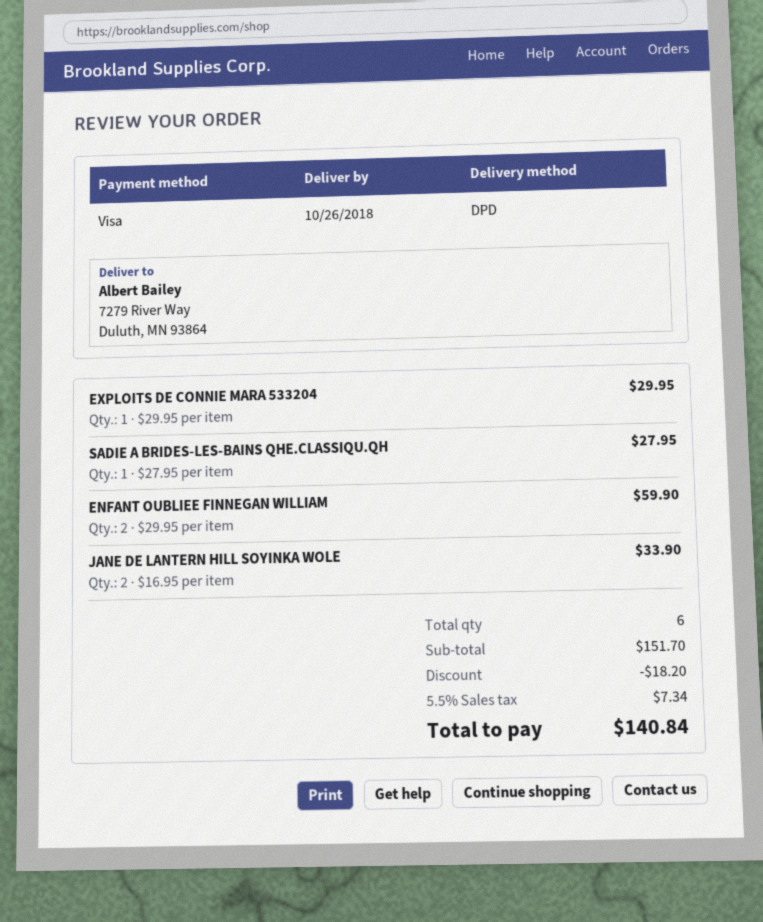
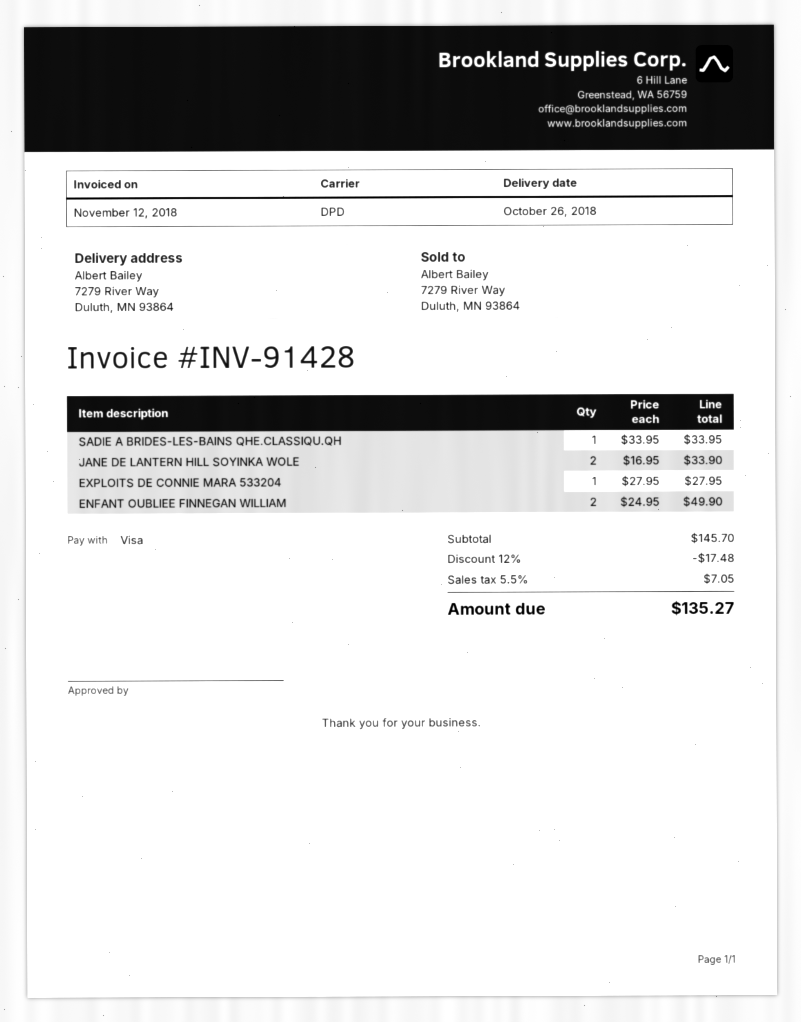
EXPLOITS DE CONNIE MARA 533204: 1 x 29.95 = 29.95 -> 1 x 27.95 = 27.95
SADIE A BRIDES-LES-BAINS QHE.CLASSIQU.QH: 1 x 27.95 = 27.95 -> 1 x 33.95 = 33.95
ENFANT OUBLIEE FINNEGAN WILLIAM: 2 x 29.95 = 59.90 -> 2 x 24.95 = 49.90
subtotal: 151.70 -> 145.70
discount: 18.20 -> 17.48
tax: 5.5% = 7.34 -> 5.5% = 7.05
total: 140.84 -> 135.27

